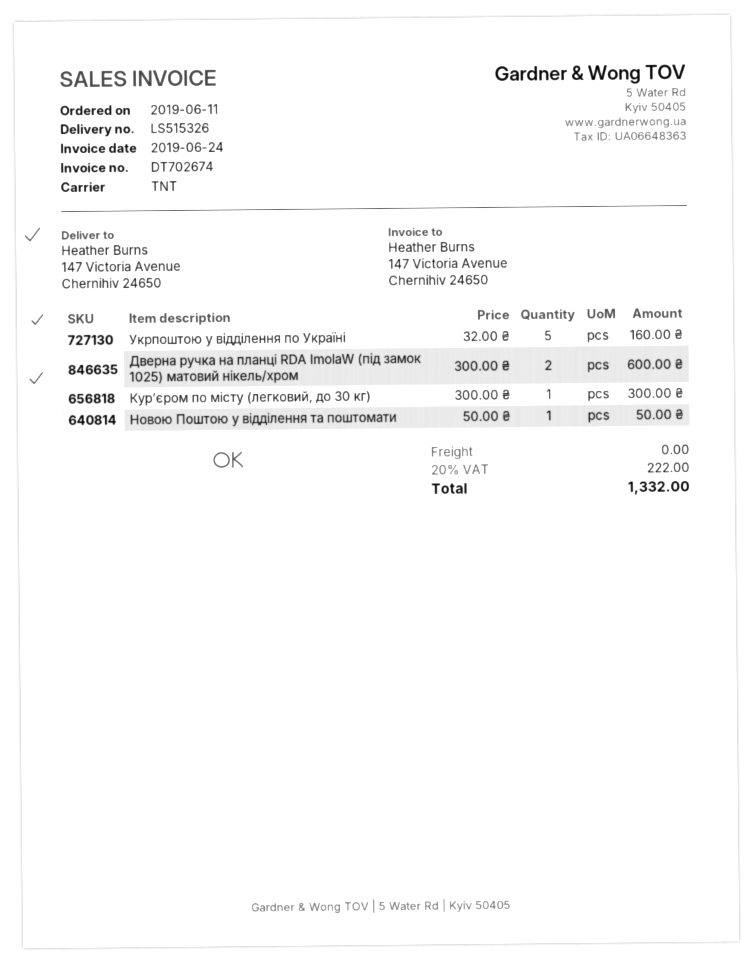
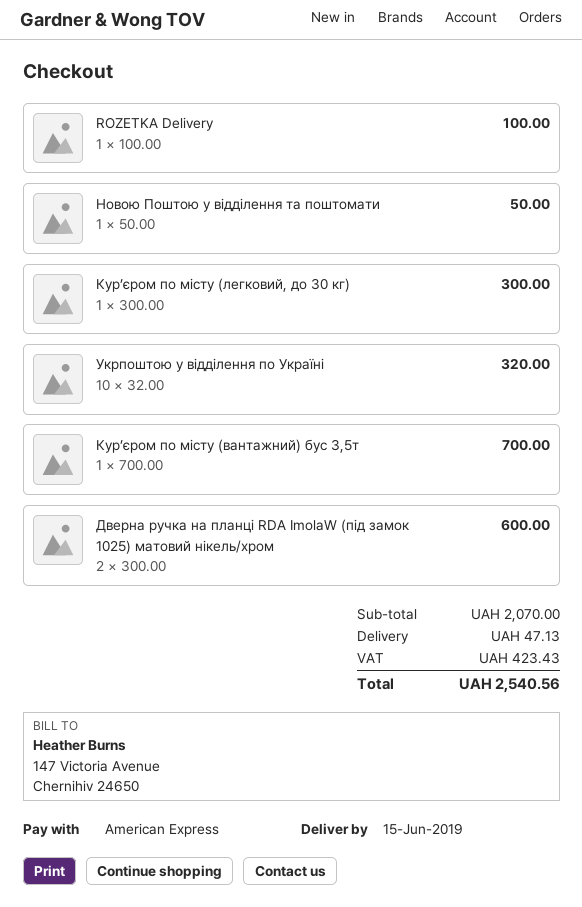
Укрпоштою у відділення по Україні: 5 x 32.00 = 160.00 -> 10 x 32.00 = 320.00
ROZETKA Delivery: none -> 1 x 100.00 = 100.00
Курʼєром по місту (вантажний) бус 3,5т: none -> 1 x 700.00 = 700.00
shipping: 0.00 -> 47.13
tax: 222.00 -> 423.43
total: 1332.00 -> 2540.56

